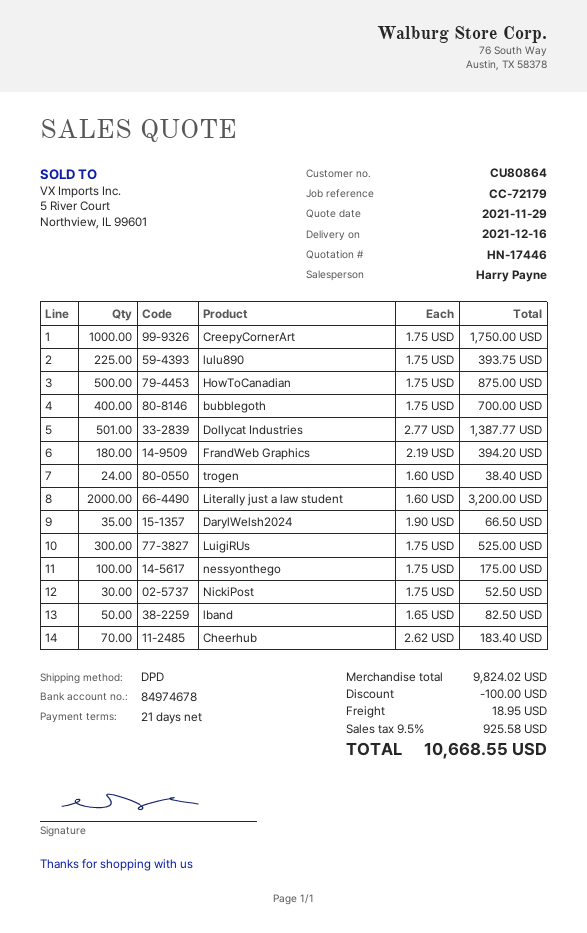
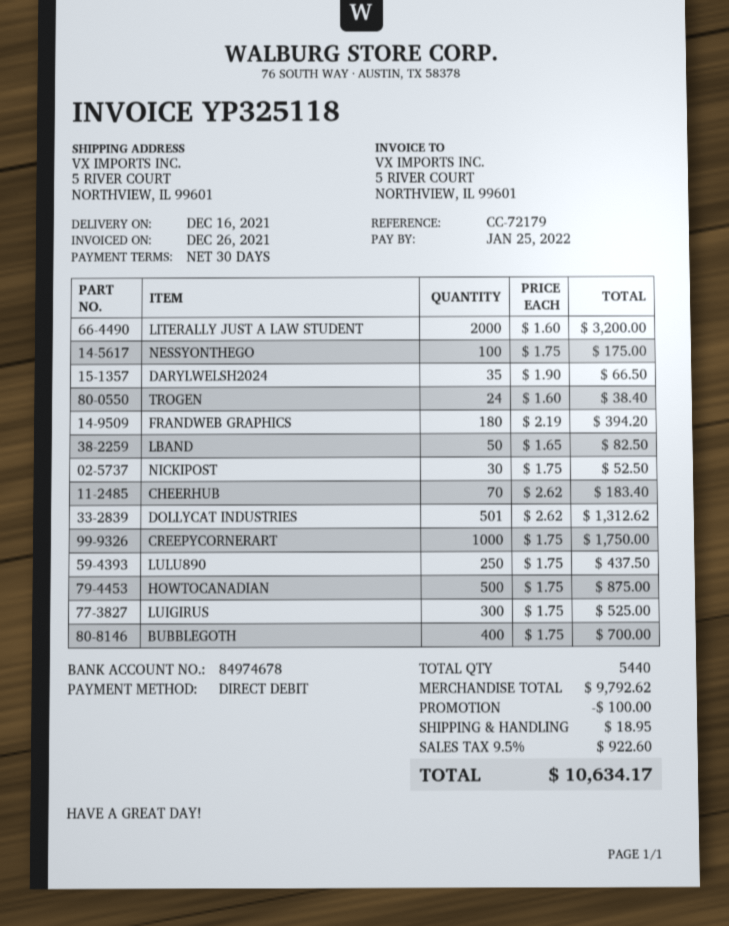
payment terms: 21 days -> 30 days
lulu890: 225 x 1.75 = 393.75 -> 250 x 1.75 = 437.50
Dollycat Industries: 501 x 2.77 = 1387.77 -> 501 x 2.62 = 1312.62
subtotal: 9824.02 -> 9792.62
tax: 9.5% = 925.58 -> 9.5% = 922.60
total: 10668.55 -> 10634.17

